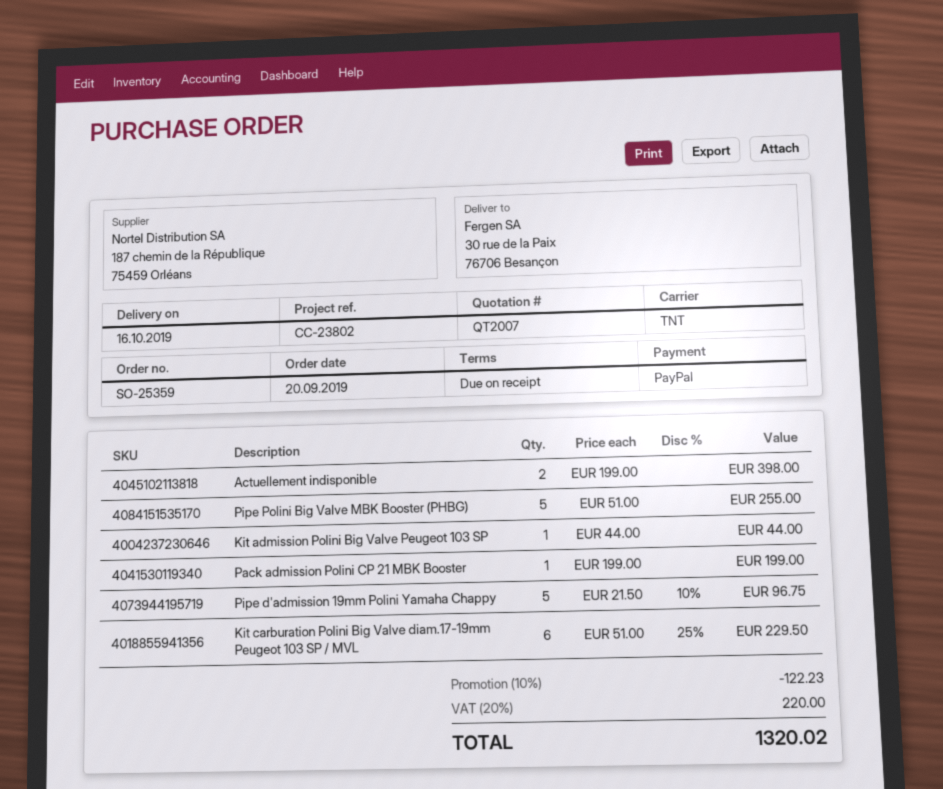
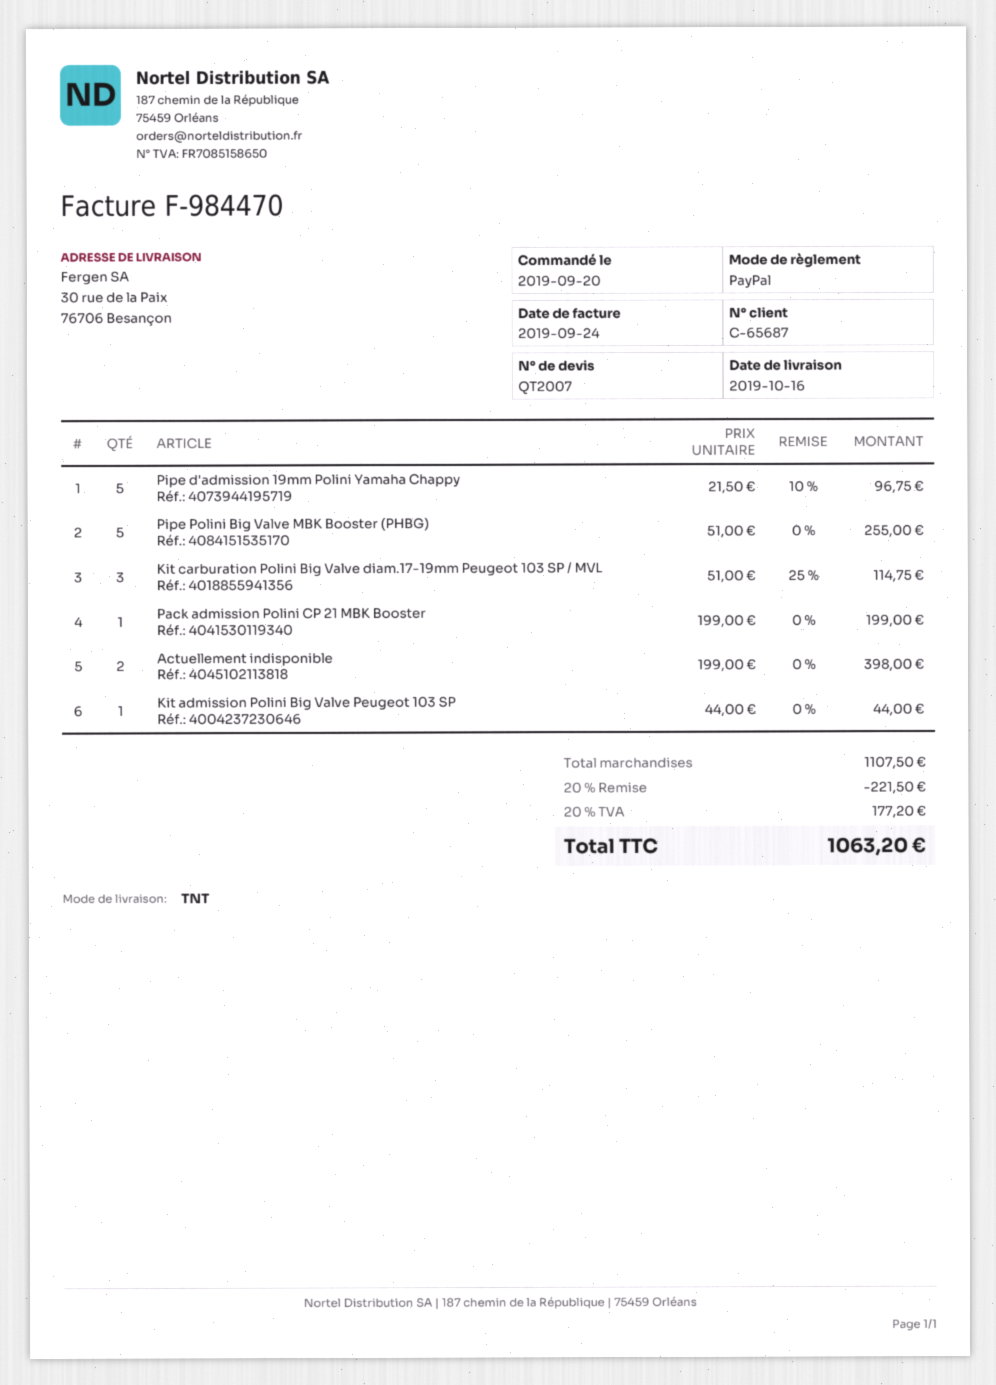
Kit carburation Polini Big Valve diam.17-19mm Peugeot 103 SP / MVL: 6 x 51.00 - 25% = 229.50 -> 3 x 51.00 - 25% = 114.75
discount: 10% = 122.23 -> 20% = 221.50
tax: 20% = 220.00 -> 20% = 177.20
total: 1320.02 -> 1063.20

